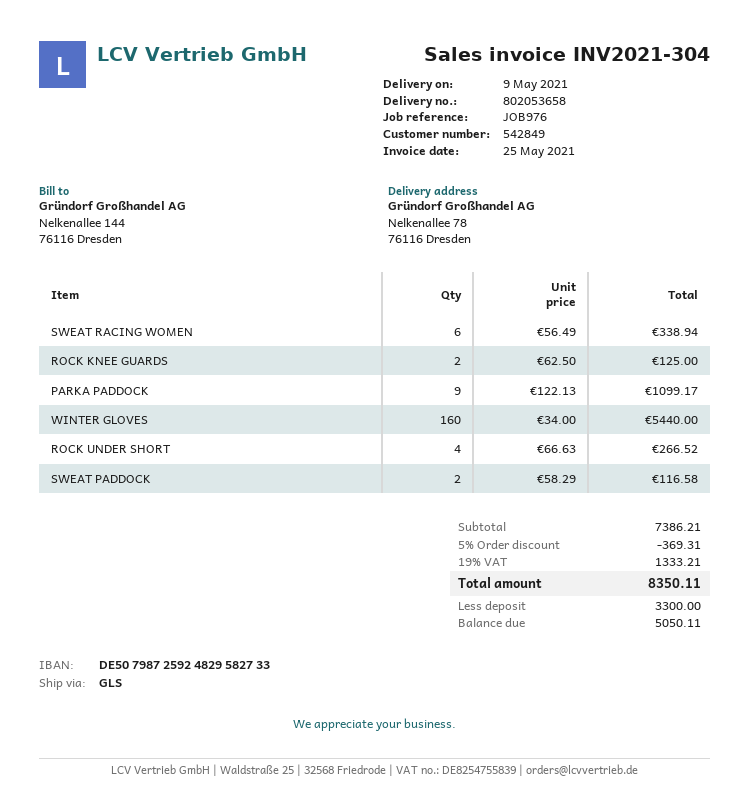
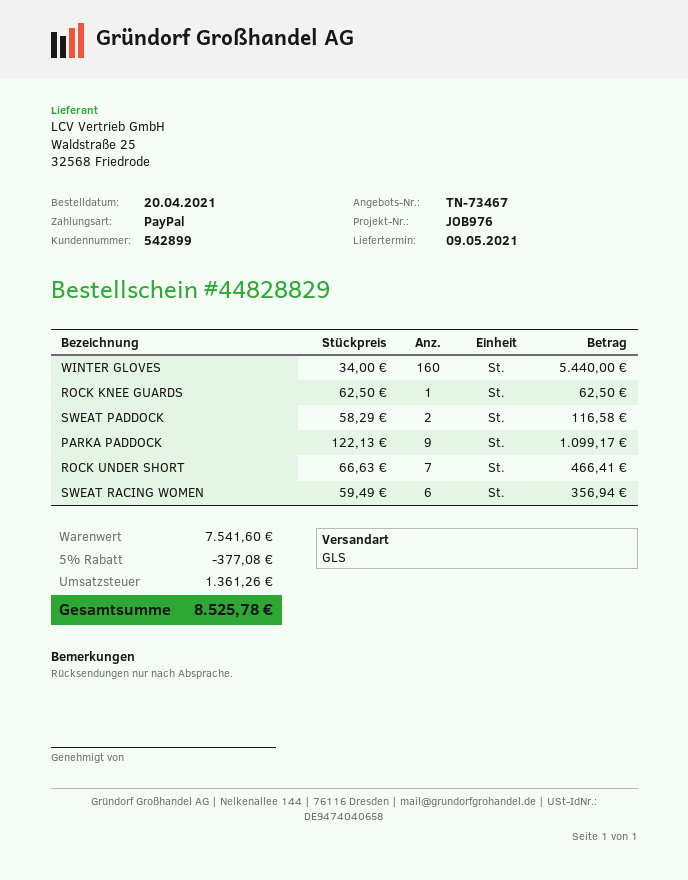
customer number: 542849 -> 542899
SWEAT RACING WOMEN: 6 x 56.49 = 338.94 -> 6 x 59.49 = 356.94
ROCK KNEE GUARDS: 2 x 62.50 = 125.00 -> 1 x 62.50 = 62.50
ROCK UNDER SHORT: 4 x 66.63 = 266.52 -> 7 x 66.63 = 466.41
subtotal: 7386.21 -> 7541.60
discount: 5% = 369.31 -> 5% = 377.08
tax: 1333.21 -> 1361.26
total: 8350.11 -> 8525.78

